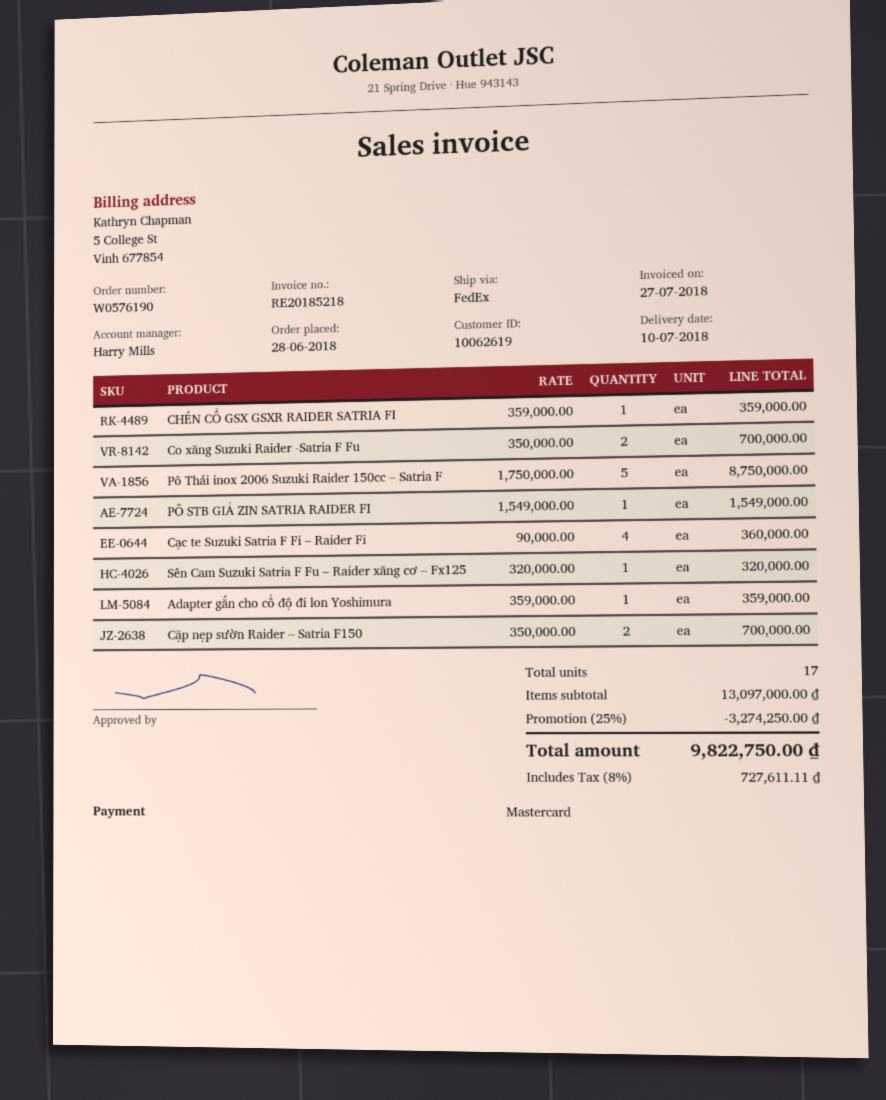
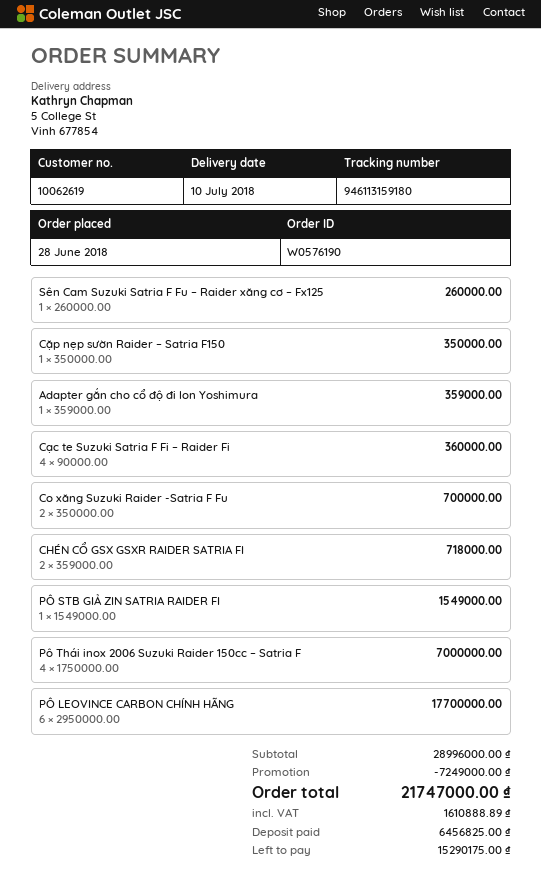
CHÉN CỔ GSX GSXR RAIDER SATRIA FI: 1 x 359000.00 = 359000.00 -> 2 x 359000.00 = 718000.00
Pô Thái inox 2006 Suzuki Raider 150cc – Satria F: 5 x 1750000.00 = 8750000.00 -> 4 x 1750000.00 = 7000000.00
Sên Cam Suzuki Satria F Fu – Raider xăng cơ – Fx125: 1 x 320000.00 = 320000.00 -> 1 x 260000.00 = 260000.00
Cặp nẹp sườn Raider – Satria F150: 2 x 350000.00 = 700000.00 -> 1 x 350000.00 = 350000.00
PÔ LEOVINCE CARBON CHÍNH HÃNG: none -> 6 x 2950000.00 = 17700000.00
subtotal: 13097000.00 -> 28996000.00
discount: 3274250.00 -> 7249000.00
tax: 727611.11 -> 1610888.89
total: 9822750.00 -> 21747000.00

